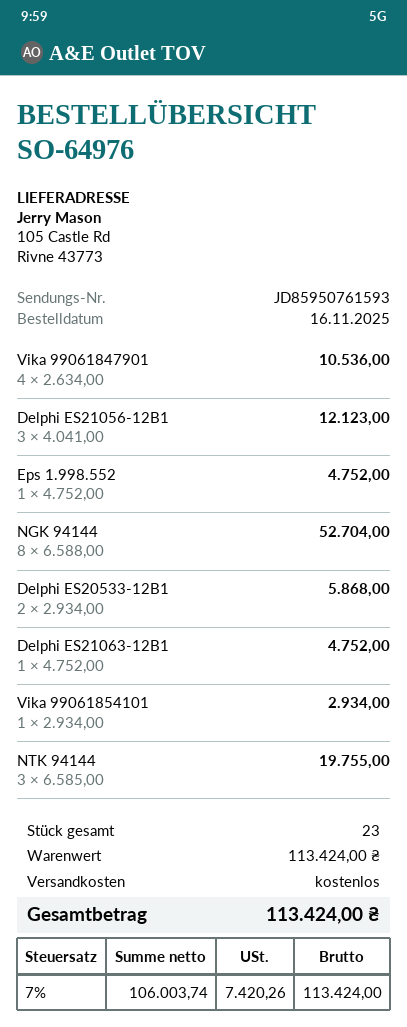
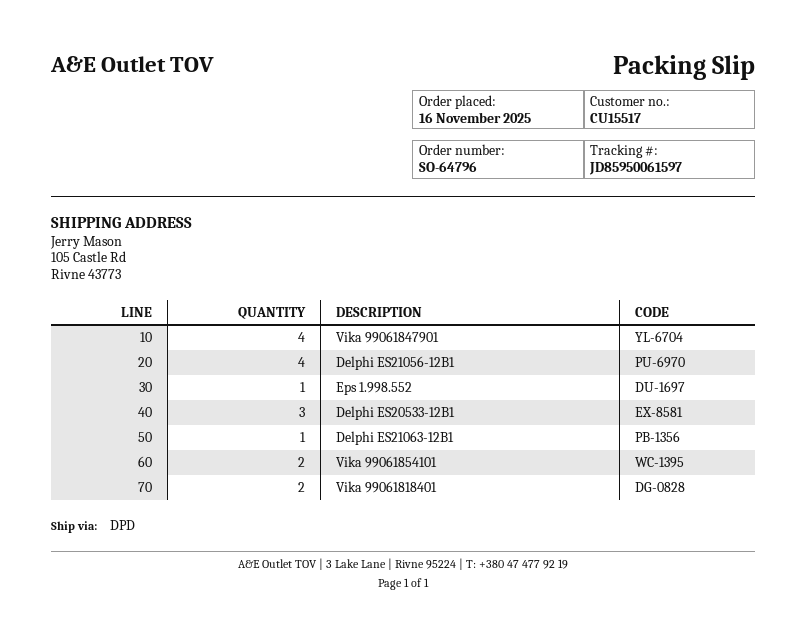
order number: SO-64976 -> SO-64796
tracking number: JD85950761593 -> JD85950061597
Delphi ES21056-12B1: 3 -> 4
NGK 94144: 8 -> none
Delphi ES20533-12B1: 2 -> 3
Vika 99061854101: 1 -> 2
NTK 94144: 3 -> none
Vika 99061818401: none -> 2

